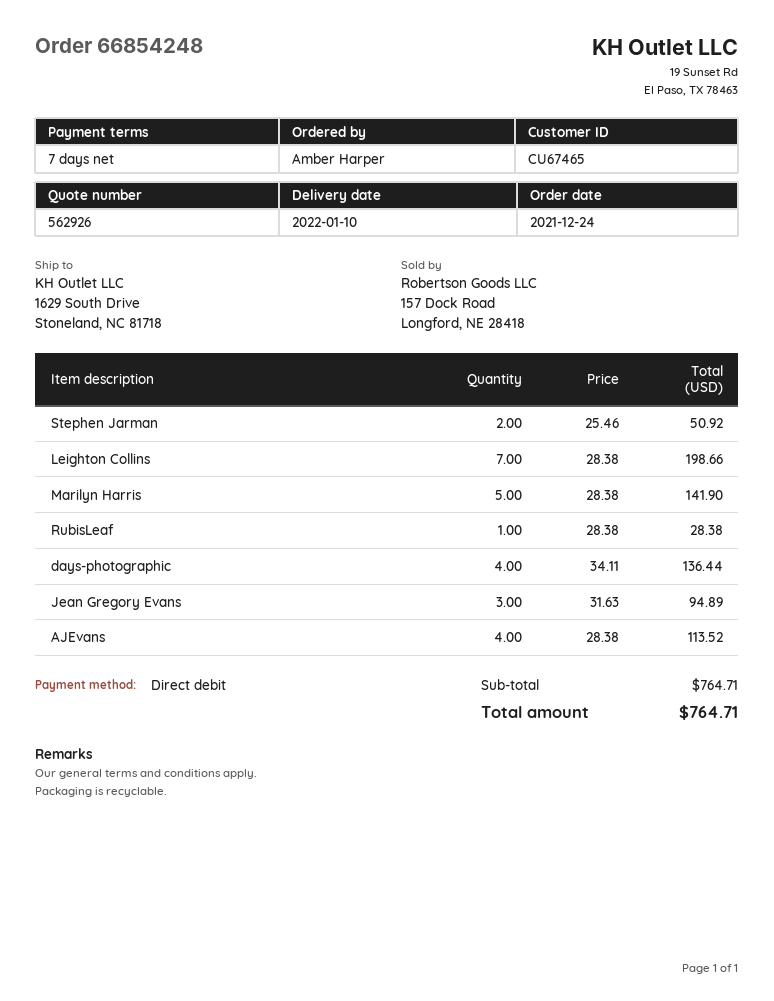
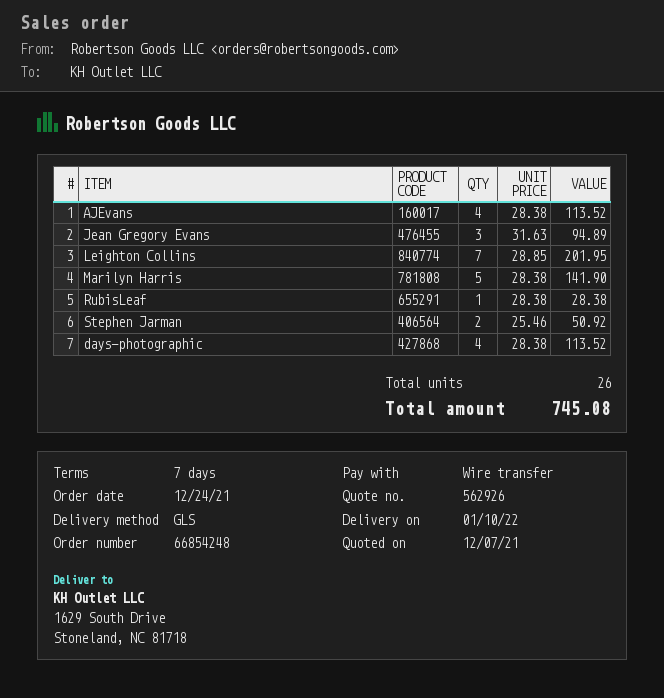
payment method: direct debit -> bank transfer
Leighton Collins: 7 x 28.38 = 198.66 -> 7 x 28.85 = 201.95
days-photographic: 4 x 34.11 = 136.44 -> 4 x 28.38 = 113.52
total: 764.71 -> 745.08

